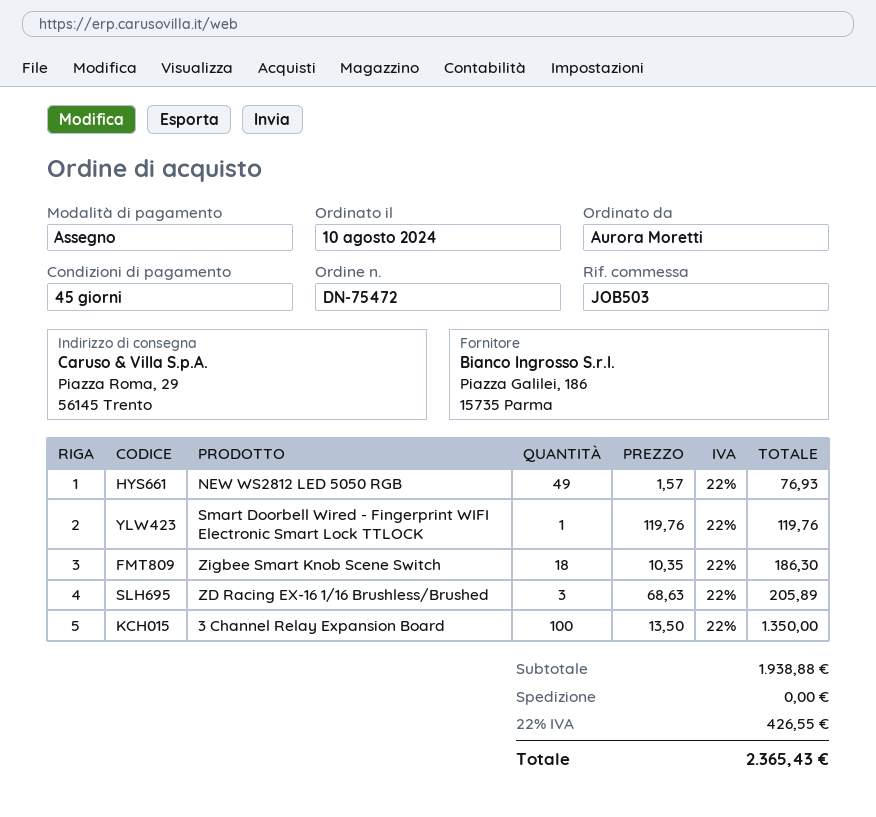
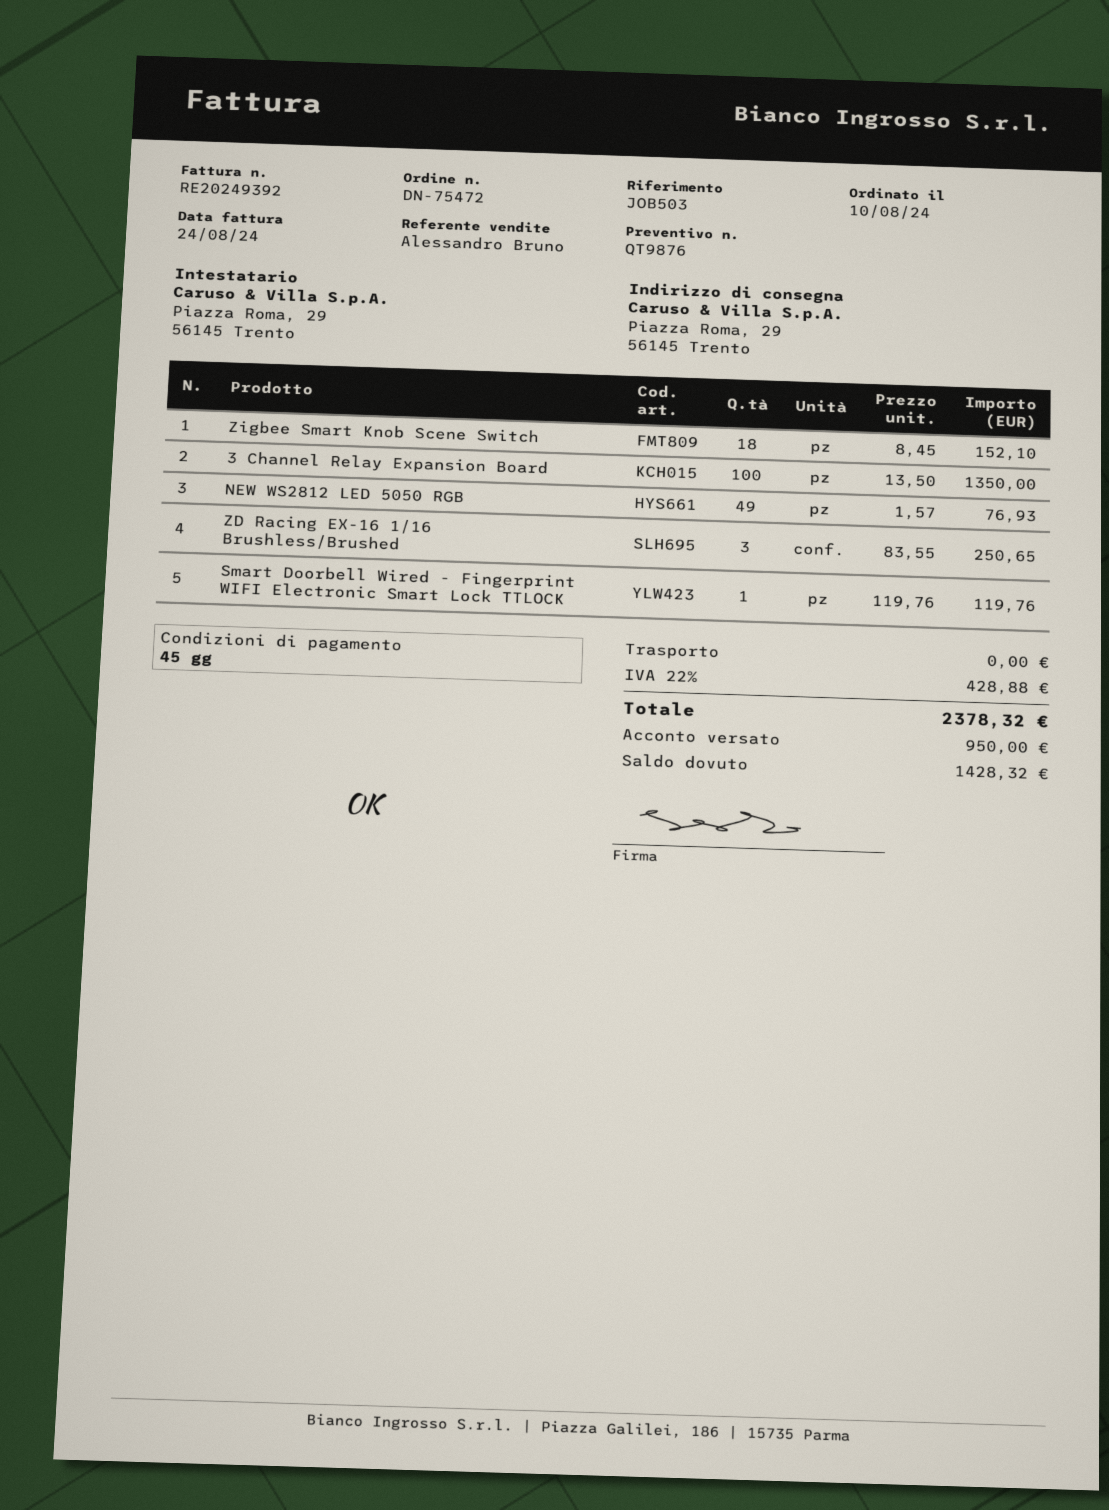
Zigbee Smart Knob Scene Switch: 18 x 10.35 = 186.30 -> 18 x 8.45 = 152.10
ZD Racing EX-16 1/16 Brushless/Brushed: 3 x 68.63 = 205.89 -> 3 x 83.55 = 250.65
tax: 22% = 426.55 -> 22% = 428.88
total: 2365.43 -> 2378.32

